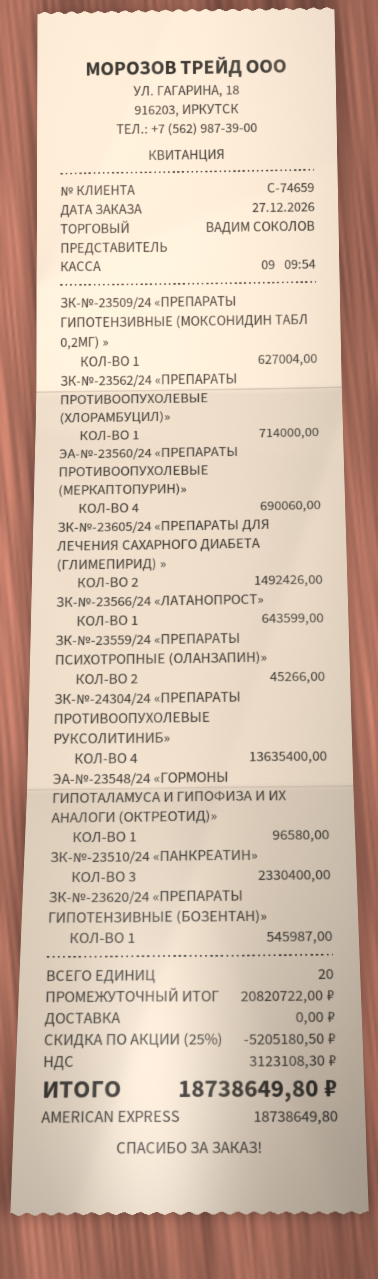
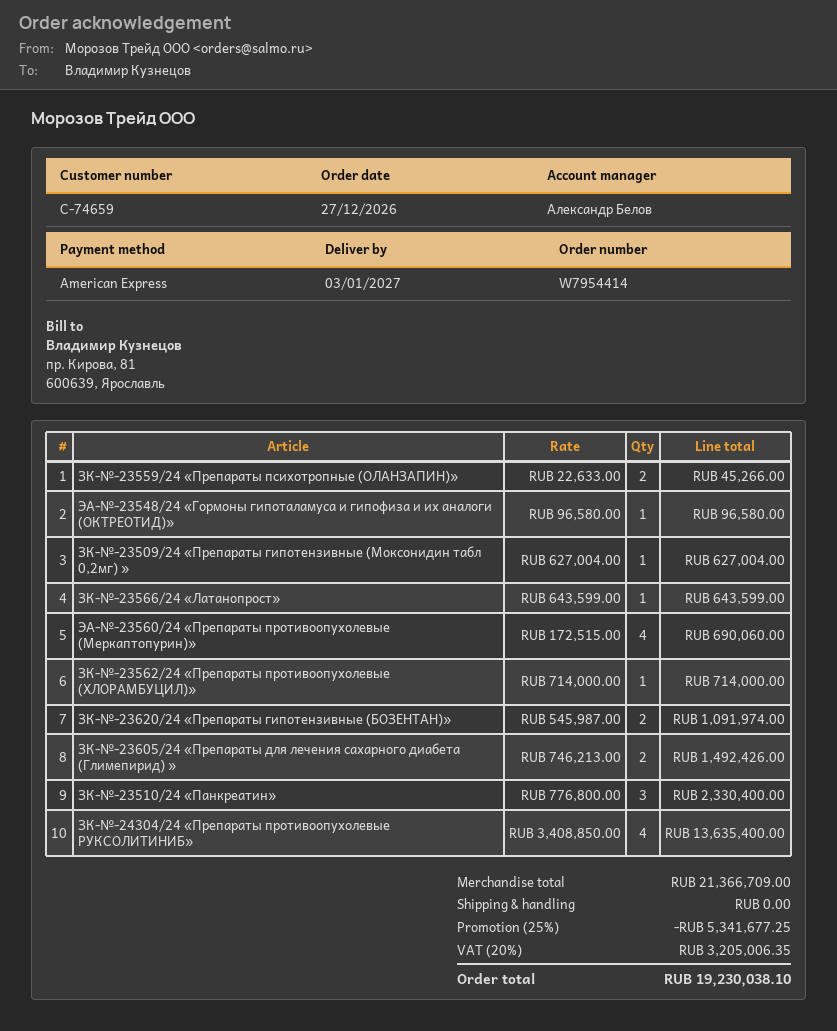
sales rep: ВАДИМ СОКОЛОВ -> Александр Белов
ЗК-№-23620/24 «ПРЕПАРАТЫ ГИПОТЕНЗИВНЫЕ (БОЗЕНТАН)»: 1 for 545987.00 -> 2 for 1091974.00
subtotal: 20820722.00 -> 21366709.00
discount: 25% = 5205180.50 -> 25% = 5341677.25
tax: 3123108.30 -> 3205006.35
total: 18738649.80 -> 19230038.10

